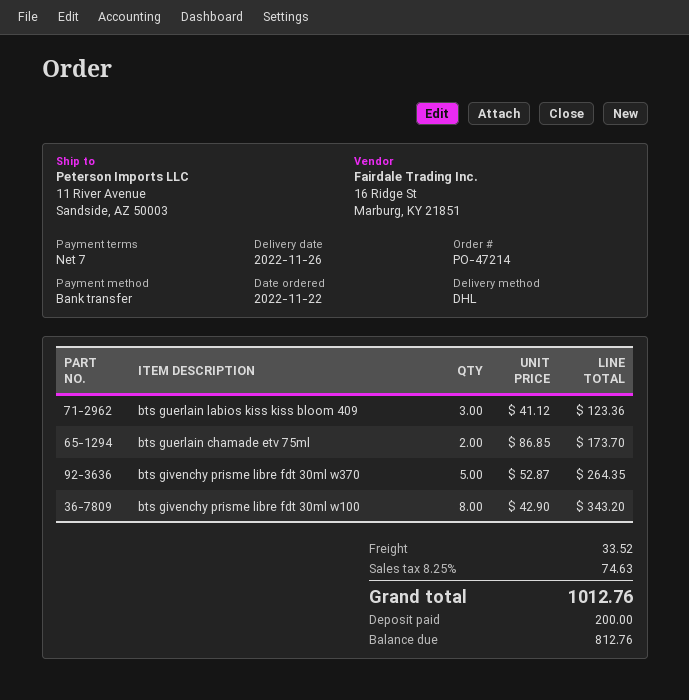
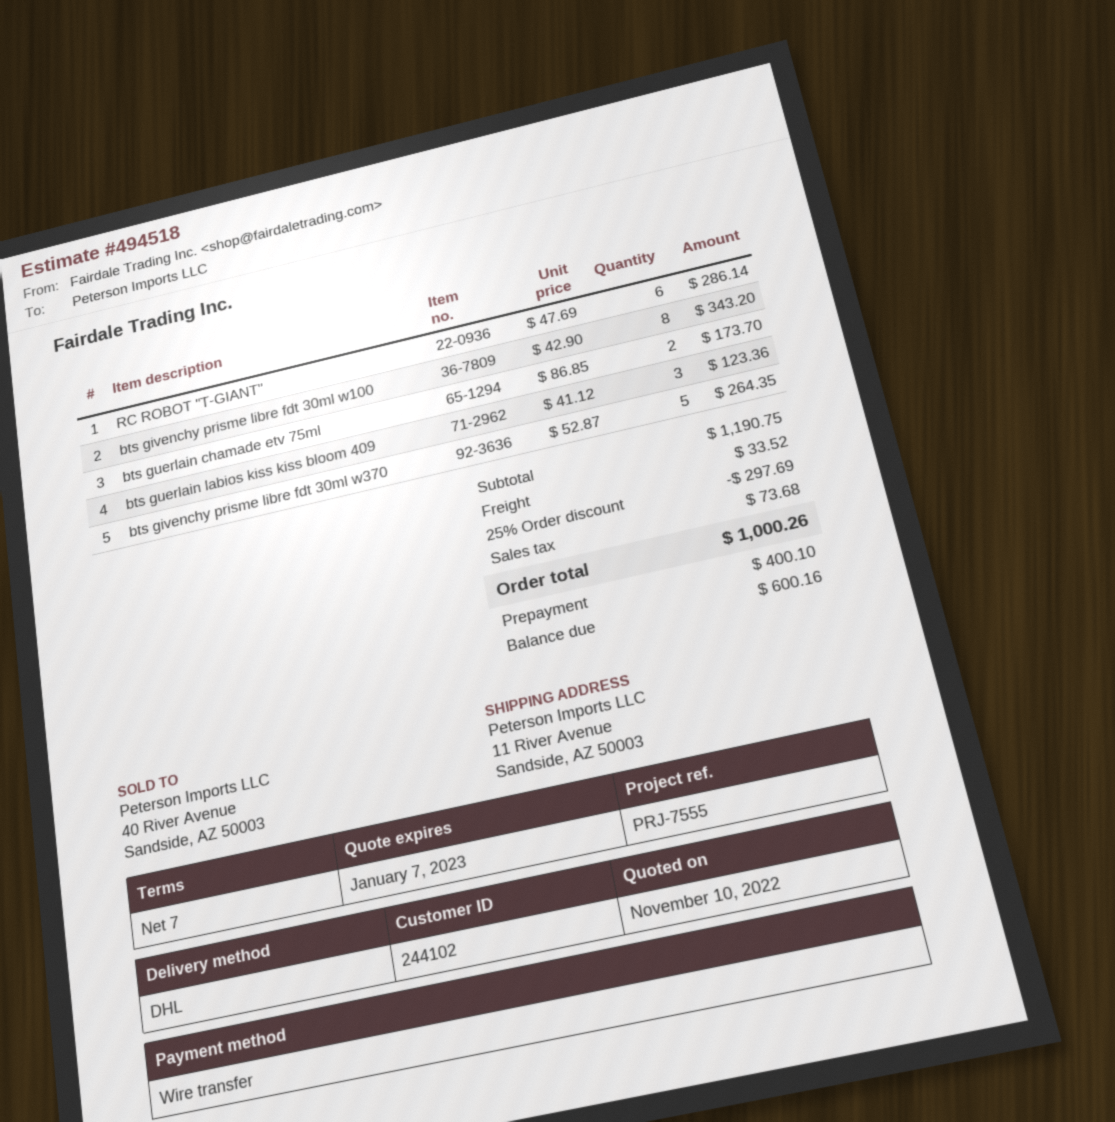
RC ROBOT "T-GIANT": none -> 6 x 47.69 = 286.14
discount: none -> 25% = 297.69
tax: 74.63 -> 73.68
total: 1012.76 -> 1000.26
deposit: 200.00 -> 400.10
balance: 812.76 -> 600.16

